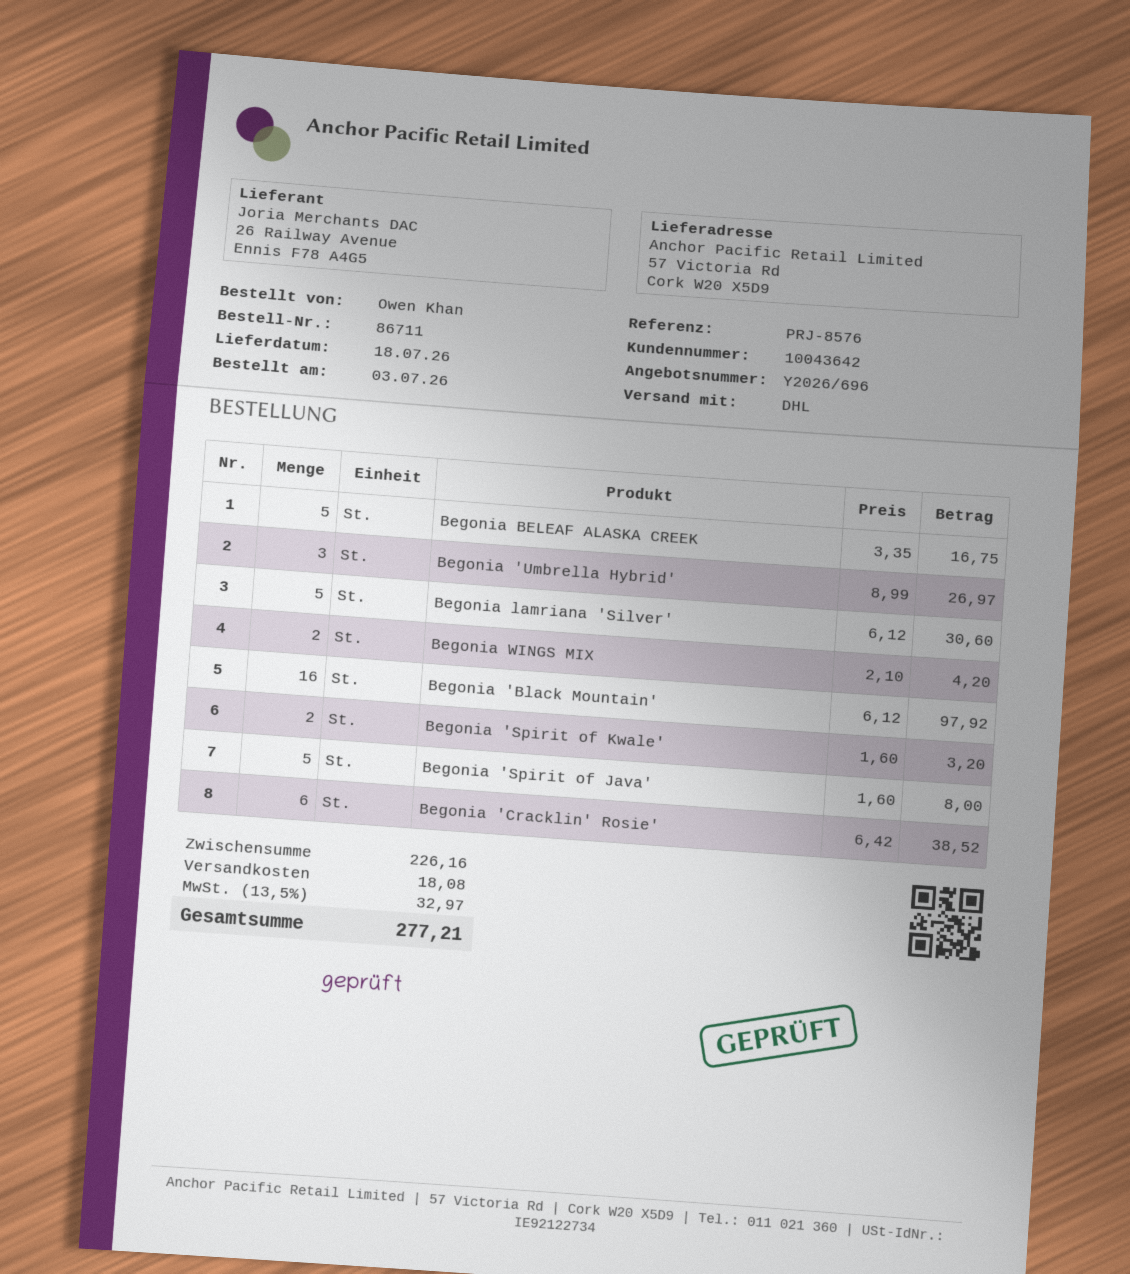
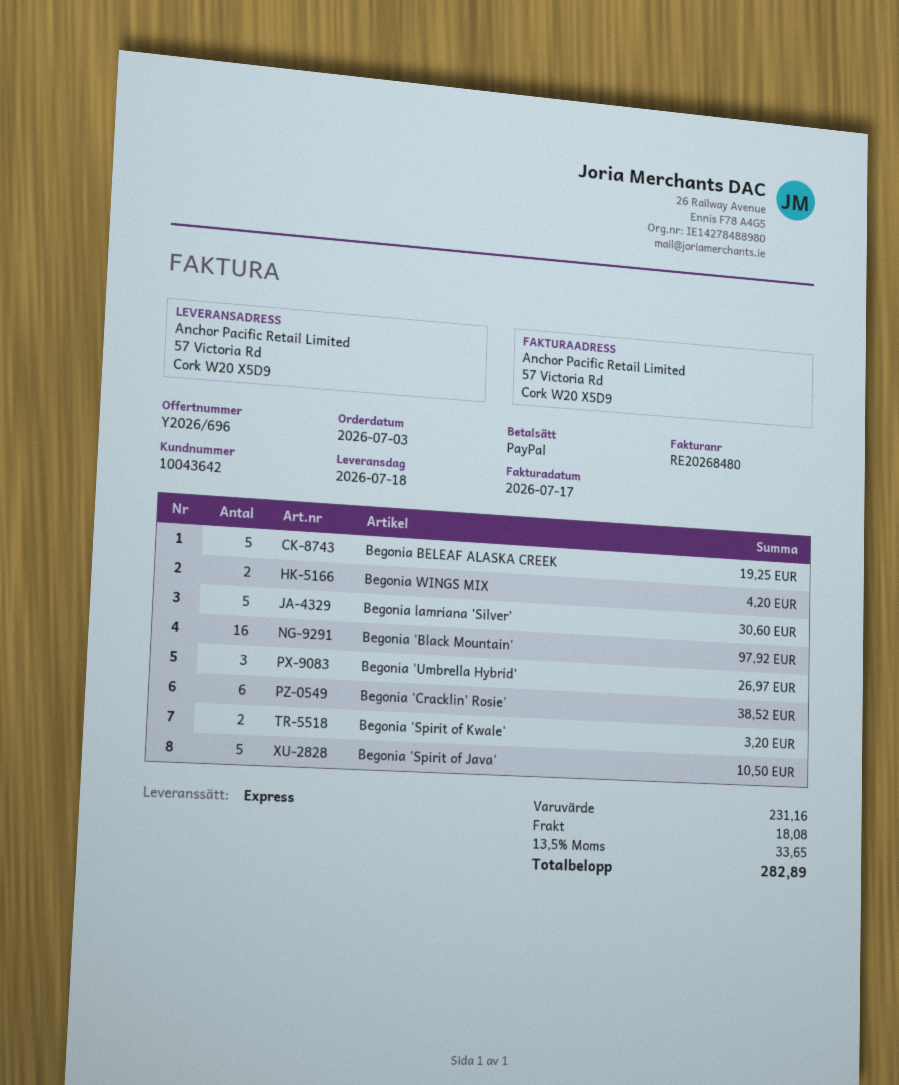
shipping method: DHL -> express
Begonia BELEAF ALASKA CREEK: 5 for 16.75 -> 5 for 19.25
Begonia 'Spirit of Java': 5 for 8.00 -> 5 for 10.50
subtotal: 226.16 -> 231.16
tax: 13.5% = 32.97 -> 13.5% = 33.65
total: 277.21 -> 282.89

